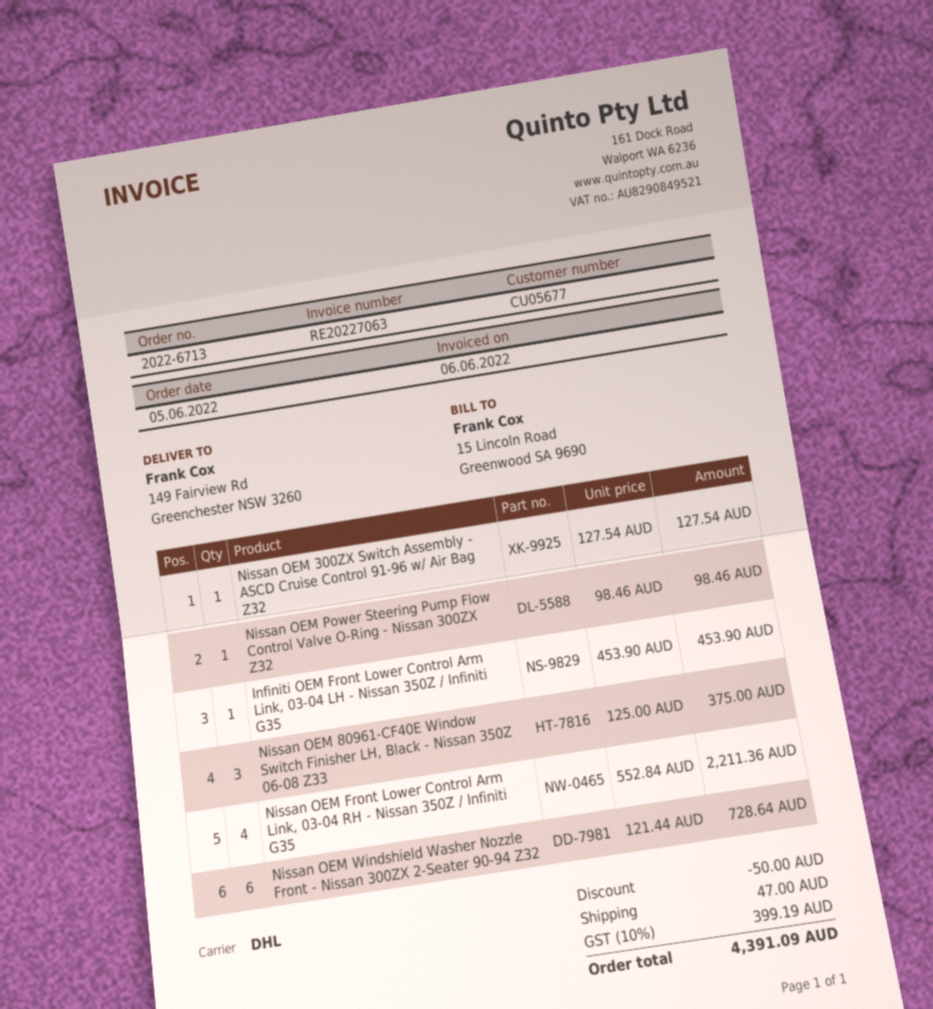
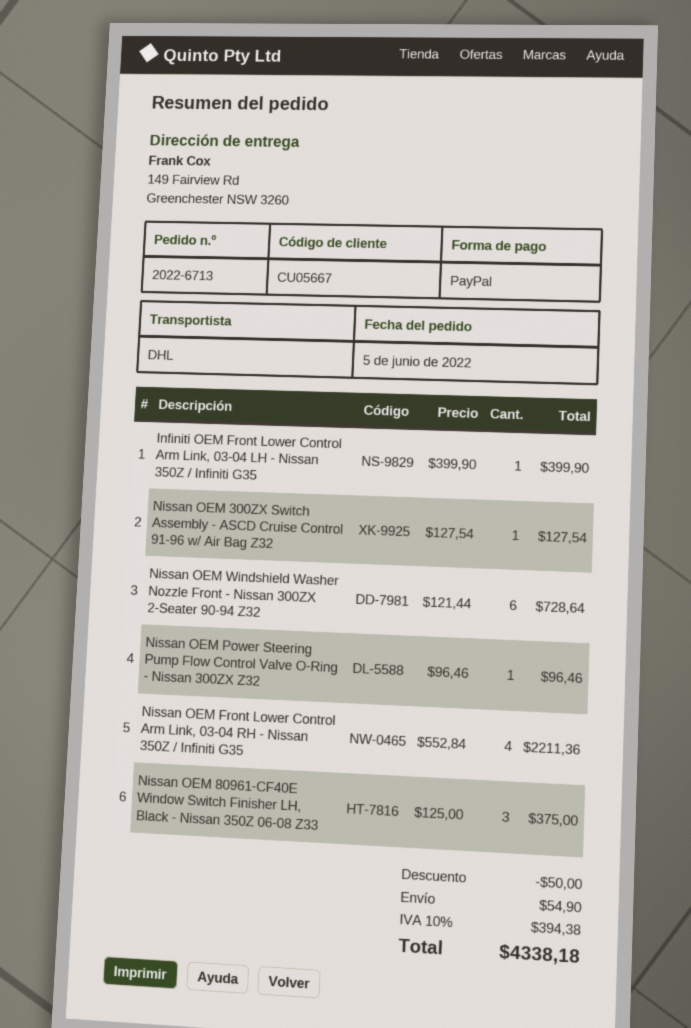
customer number: CU05677 -> CU05667
Nissan OEM Power Steering Pump Flow Control Valve O-Ring - Nissan 300ZX Z32: 1 x 98.46 = 98.46 -> 1 x 96.46 = 96.46
Infiniti OEM Front Lower Control Arm Link, 03-04 LH - Nissan 350Z / Infiniti G35: 1 x 453.90 = 453.90 -> 1 x 399.90 = 399.90
shipping: 47.00 -> 54.90
tax: 10% = 399.19 -> 10% = 394.38
total: 4391.09 -> 4338.18

